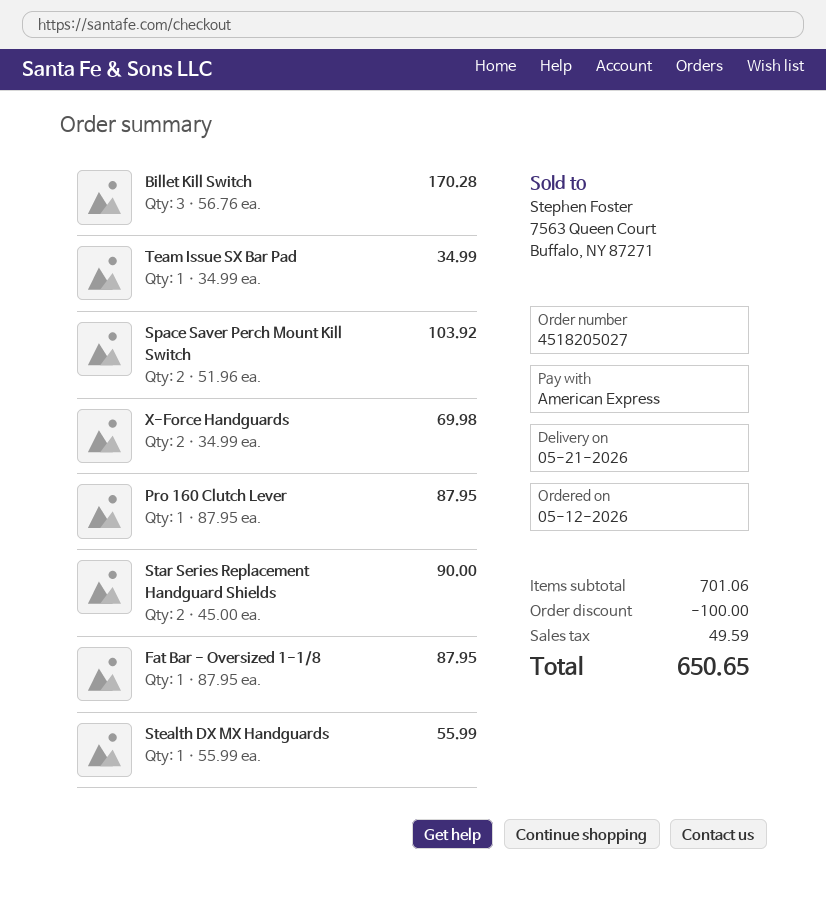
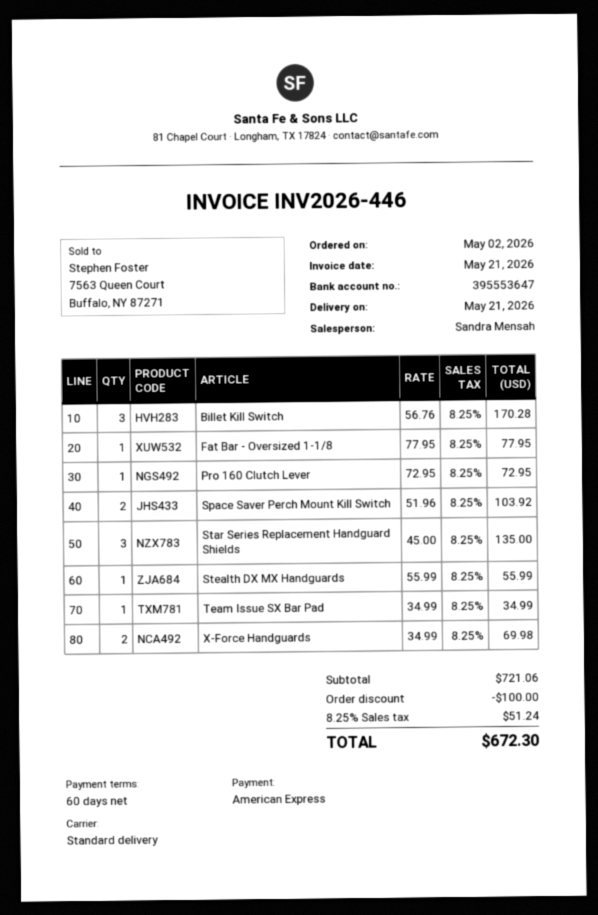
order date: 2026-05-12 -> 2026-05-02
Pro 160 Clutch Lever: 1 x 87.95 = 87.95 -> 1 x 72.95 = 72.95
Star Series Replacement Handguard Shields: 2 x 45.00 = 90.00 -> 3 x 45.00 = 135.00
Fat Bar - Oversized 1-1/8: 1 x 87.95 = 87.95 -> 1 x 77.95 = 77.95
subtotal: 701.06 -> 721.06
tax: 49.59 -> 51.24
total: 650.65 -> 672.30

